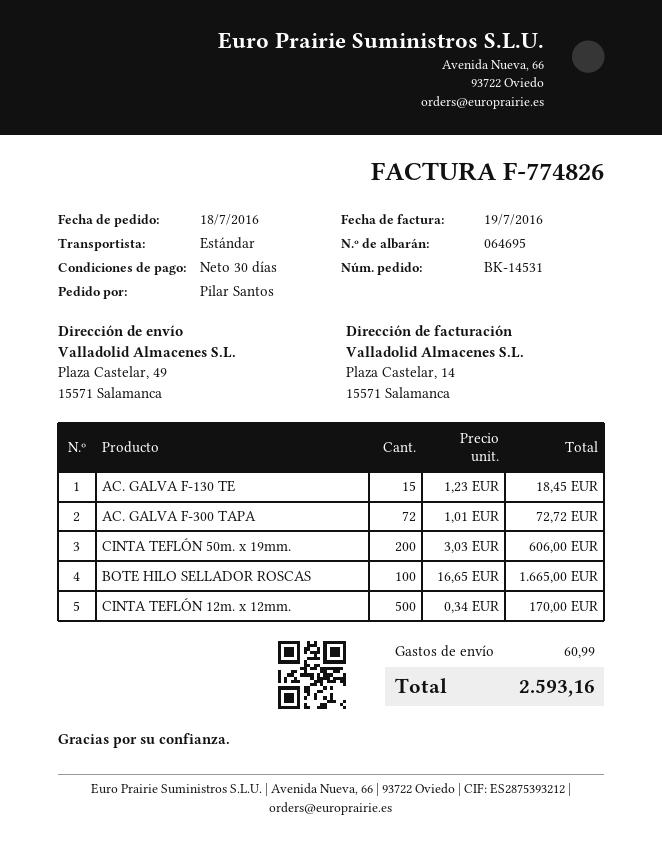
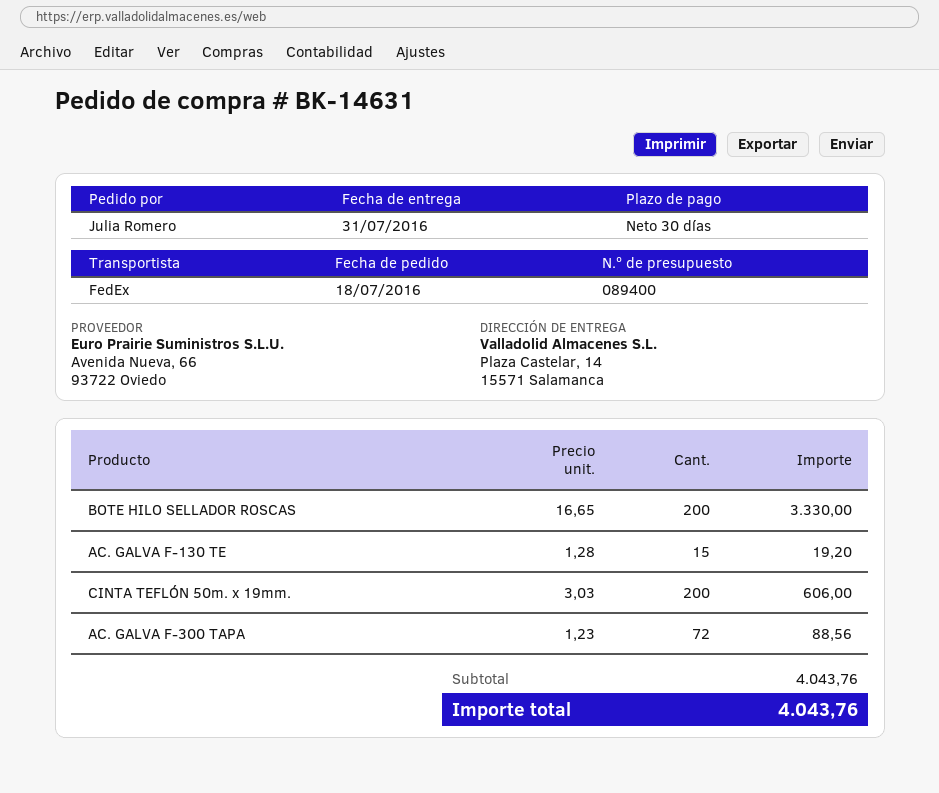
order number: BK-14531 -> BK-14631
ordered by: Pilar Santos -> Julia Romero
shipping method: standard -> FedEx
ship to: Plaza Castelar, 49, 15571 Salamanca -> Plaza Castelar, 14, 15571 Salamanca
AC. GALVA F-130 TE: 15 x 1.23 = 18.45 -> 15 x 1.28 = 19.20
AC. GALVA F-300 TAPA: 72 x 1.01 = 72.72 -> 72 x 1.23 = 88.56
BOTE HILO SELLADOR ROSCAS: 100 x 16.65 = 1665.00 -> 200 x 16.65 = 3330.00
CINTA TEFLÓN 12m. x 12mm.: 500 x 0.34 = 170.00 -> none
shipping: 60.99 -> none
total: 2593.16 -> 4043.76

